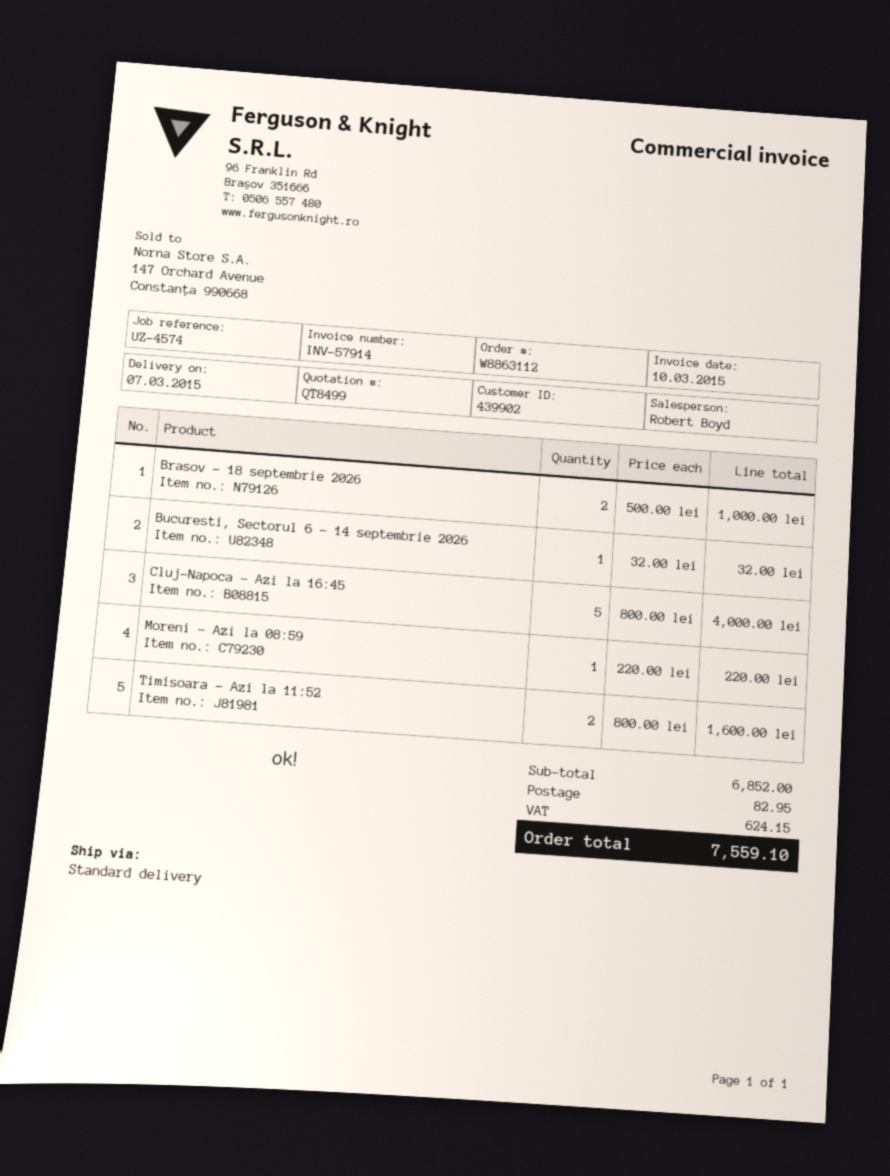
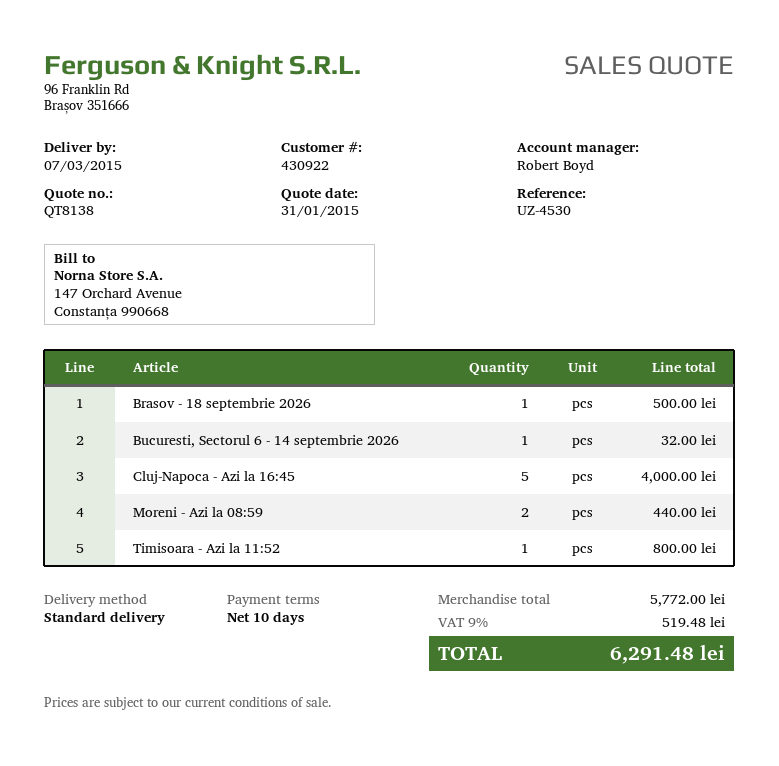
quote number: QT8499 -> QT8138
customer number: 439902 -> 430922
reference: UZ-4574 -> UZ-4530
Brasov - 18 septembrie 2026: 2 for 1000.00 -> 1 for 500.00
Moreni - Azi la 08:59: 1 for 220.00 -> 2 for 440.00
Timisoara - Azi la 11:52: 2 for 1600.00 -> 1 for 800.00
subtotal: 6852.00 -> 5772.00
shipping: 82.95 -> none
tax: 624.15 -> 519.48
total: 7559.10 -> 6291.48

